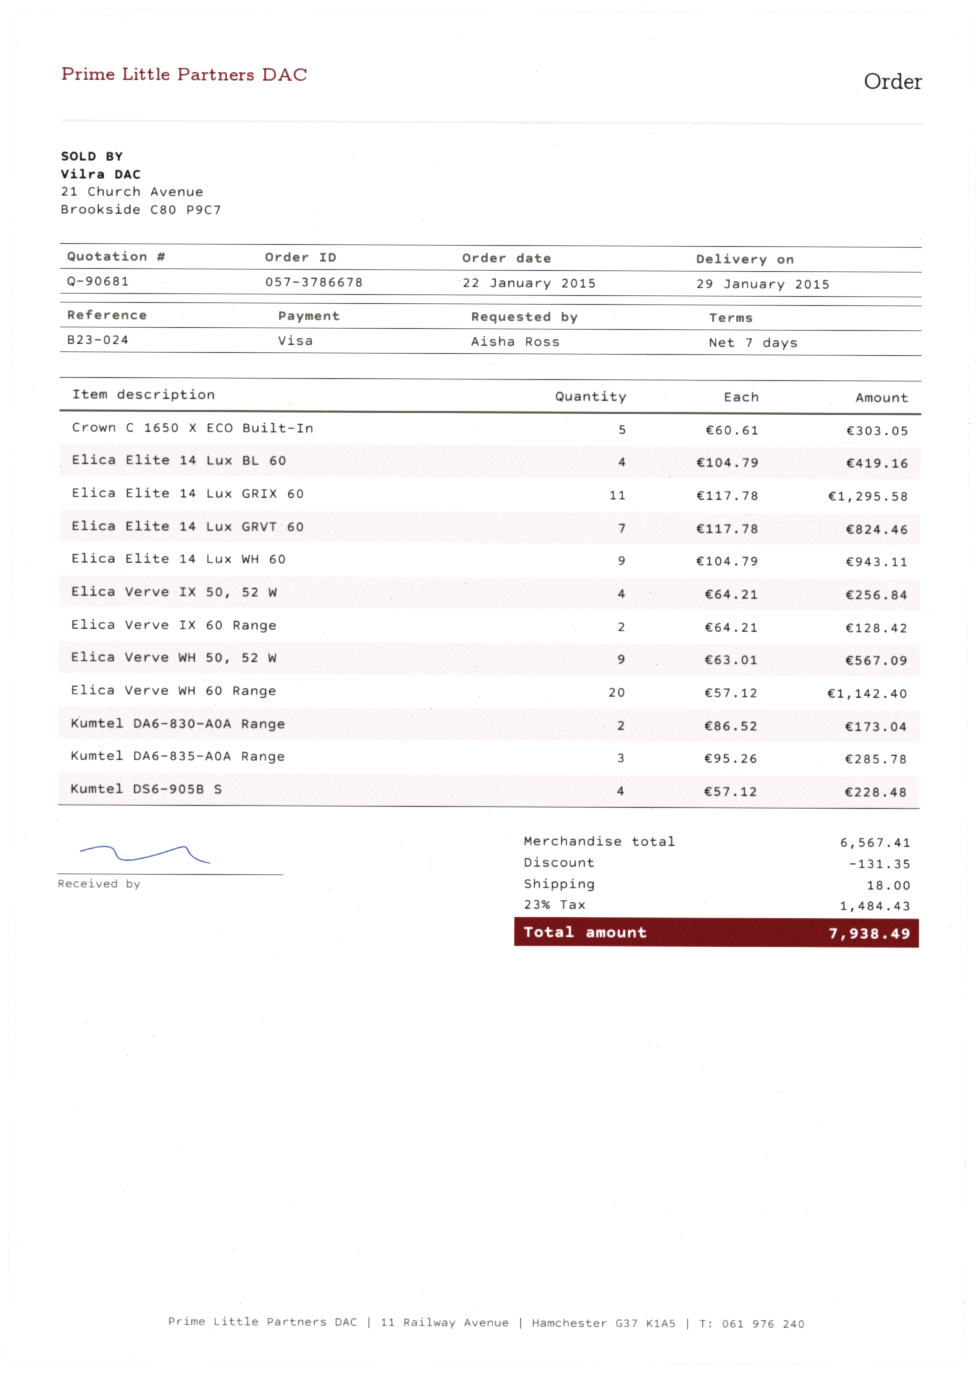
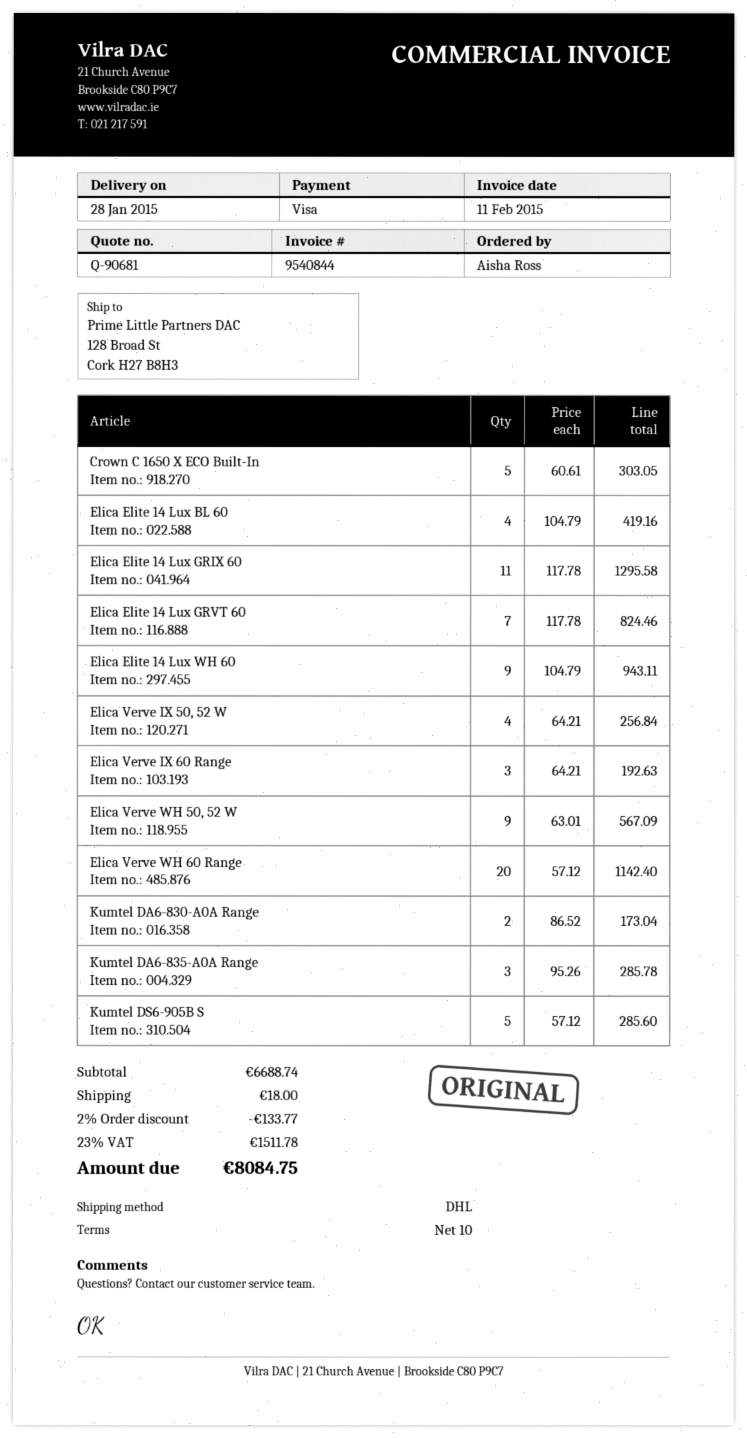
delivery date: 2015-01-29 -> 2015-01-28
payment terms: 7 days -> 10 days
Elica Verve IX 60 Range: 2 x 64.21 = 128.42 -> 3 x 64.21 = 192.63
Kumtel DS6-905B S: 4 x 57.12 = 228.48 -> 5 x 57.12 = 285.60
subtotal: 6567.41 -> 6688.74
discount: 131.35 -> 133.77
tax: 23% = 1484.43 -> 23% = 1511.78
total: 7938.49 -> 8084.75

